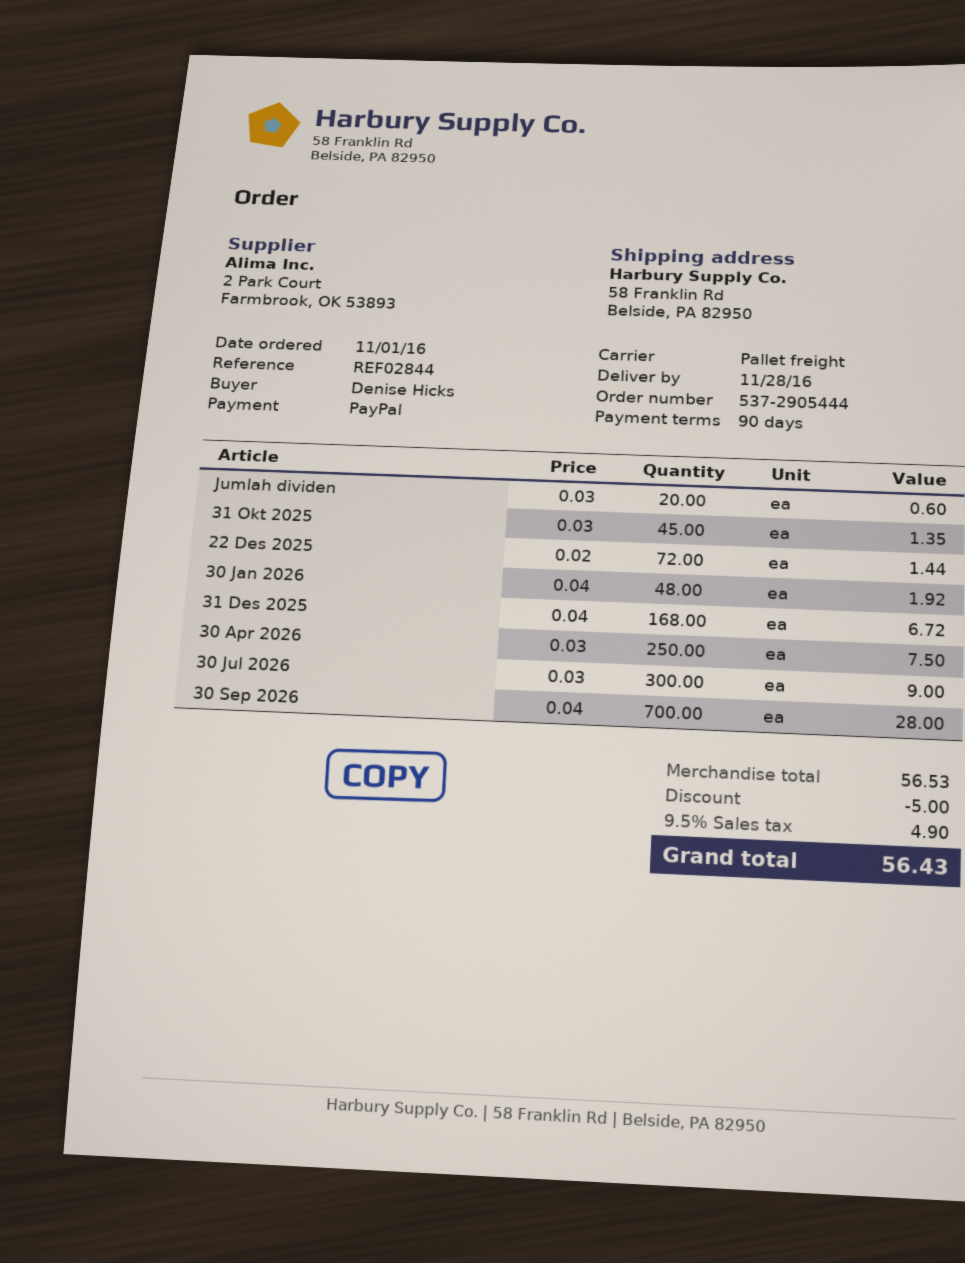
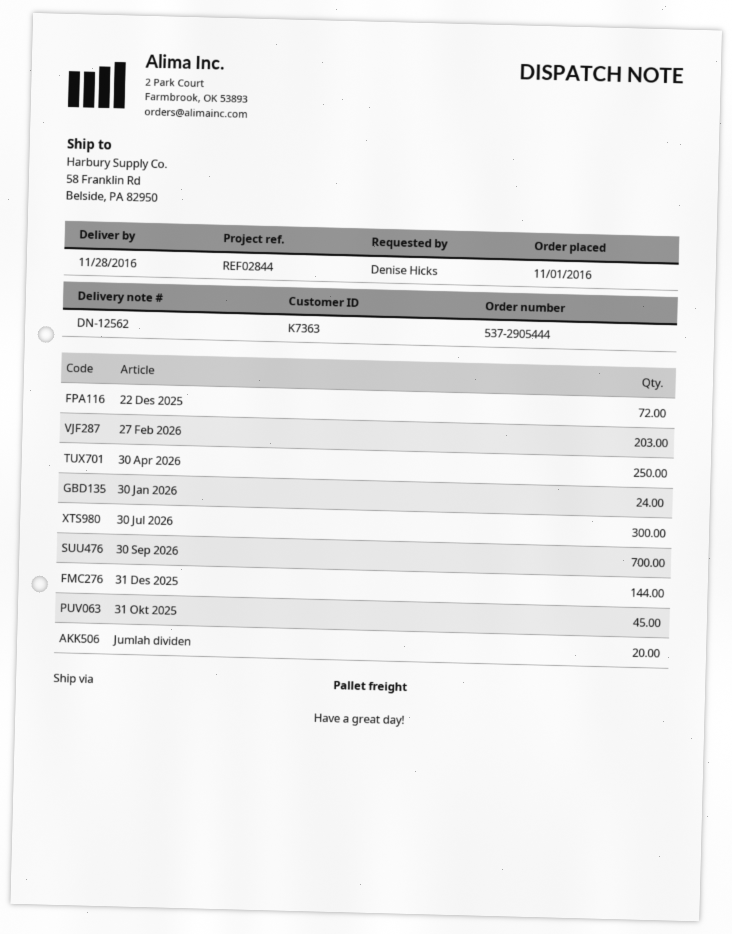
30 Jan 2026: 48 -> 24
31 Des 2025: 168 -> 144
27 Feb 2026: none -> 203

